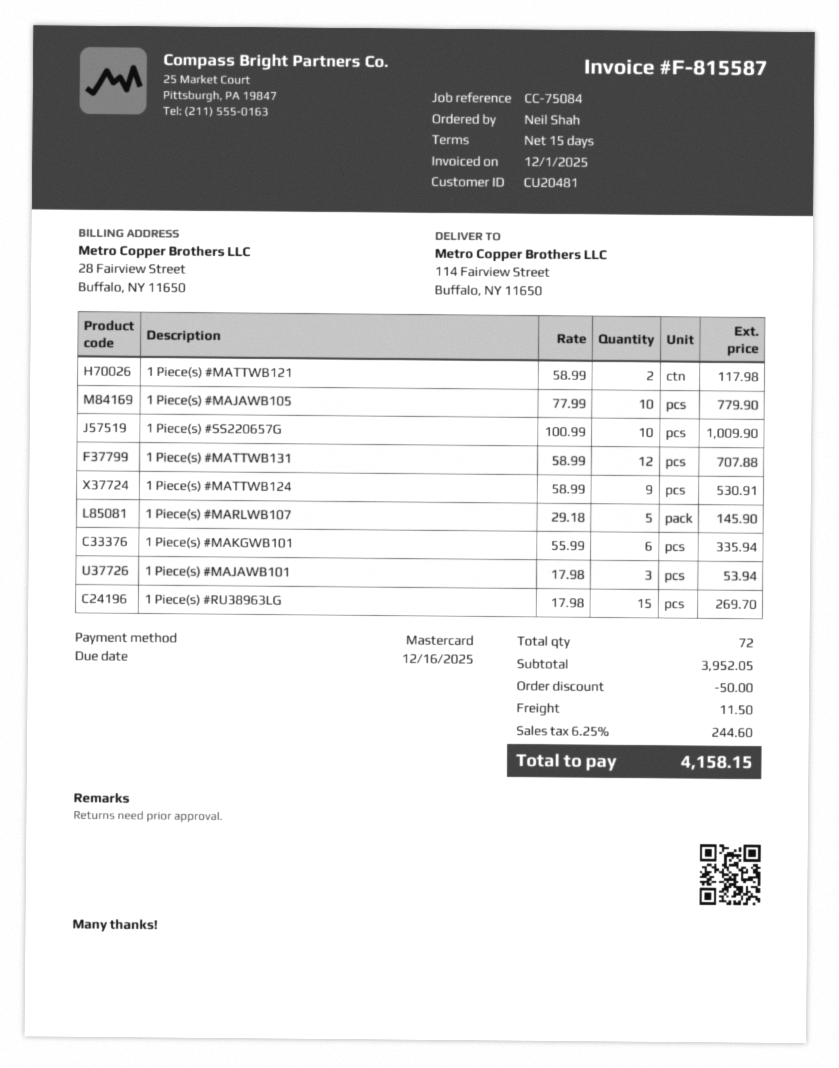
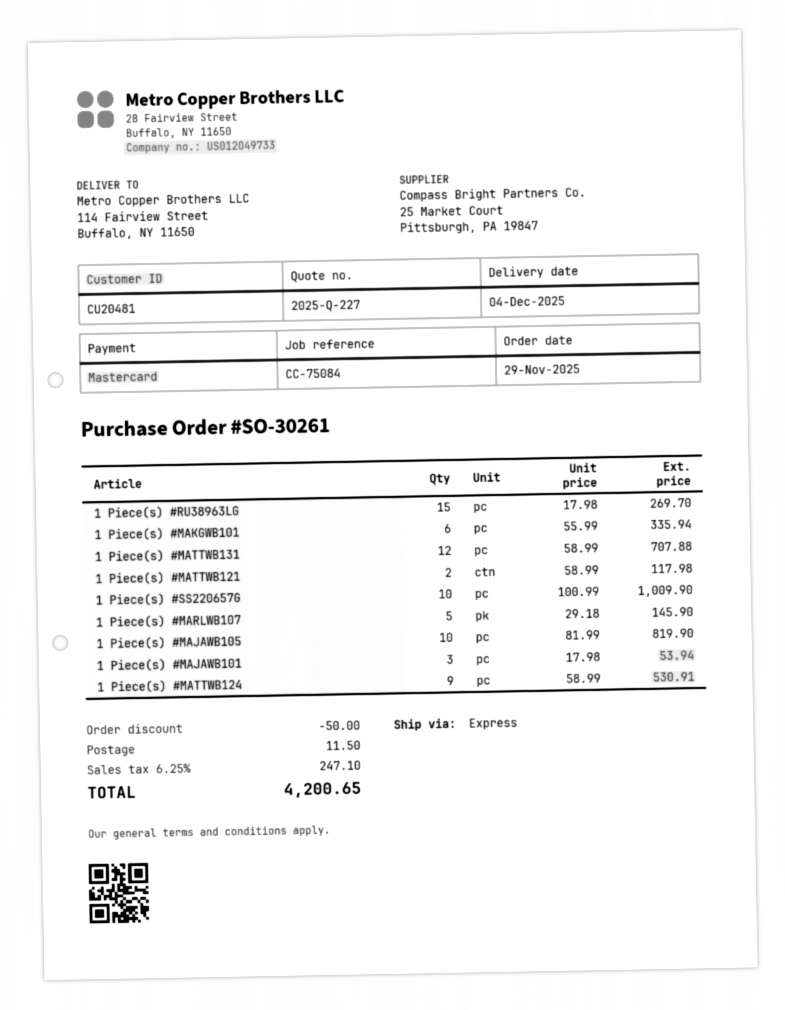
1 Piece(s) #MAJAWB105: 10 x 77.99 = 779.90 -> 10 x 81.99 = 819.90
tax: 6.25% = 244.60 -> 6.25% = 247.10
total: 4158.15 -> 4200.65

